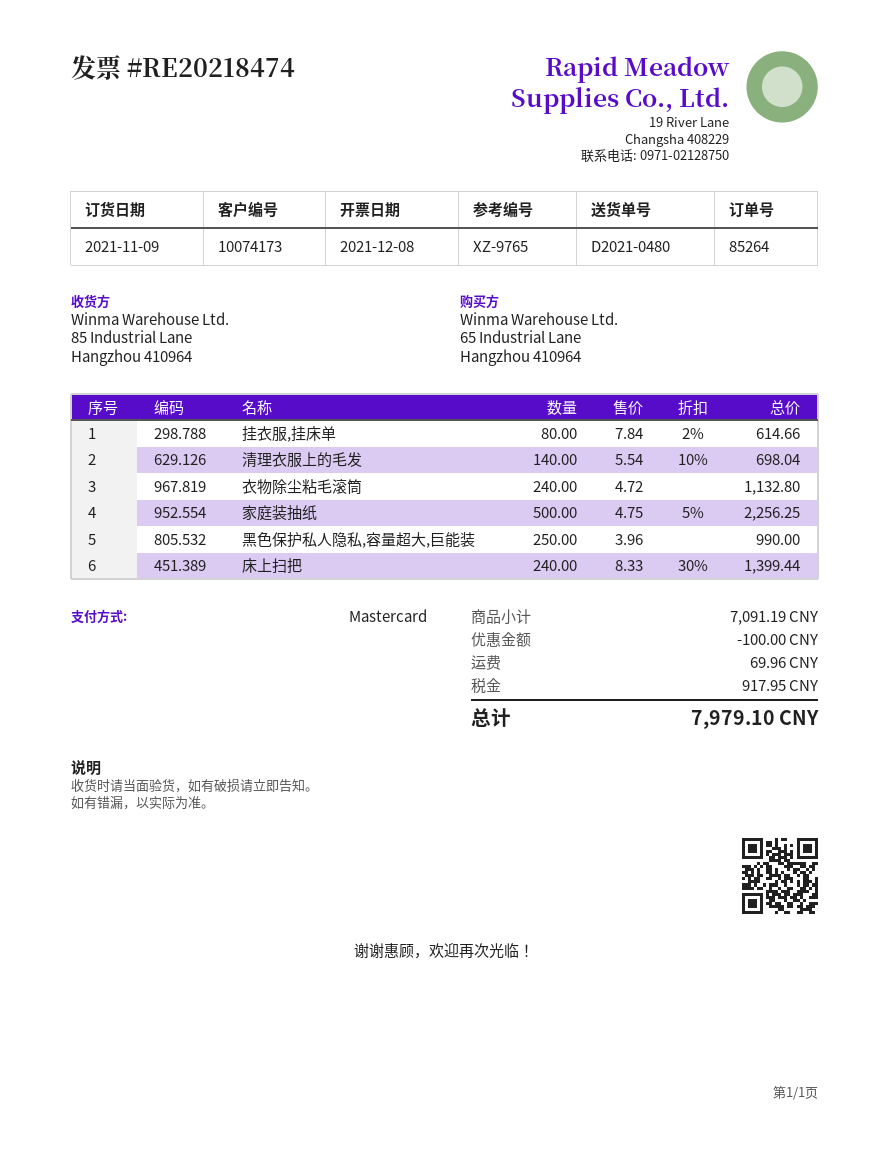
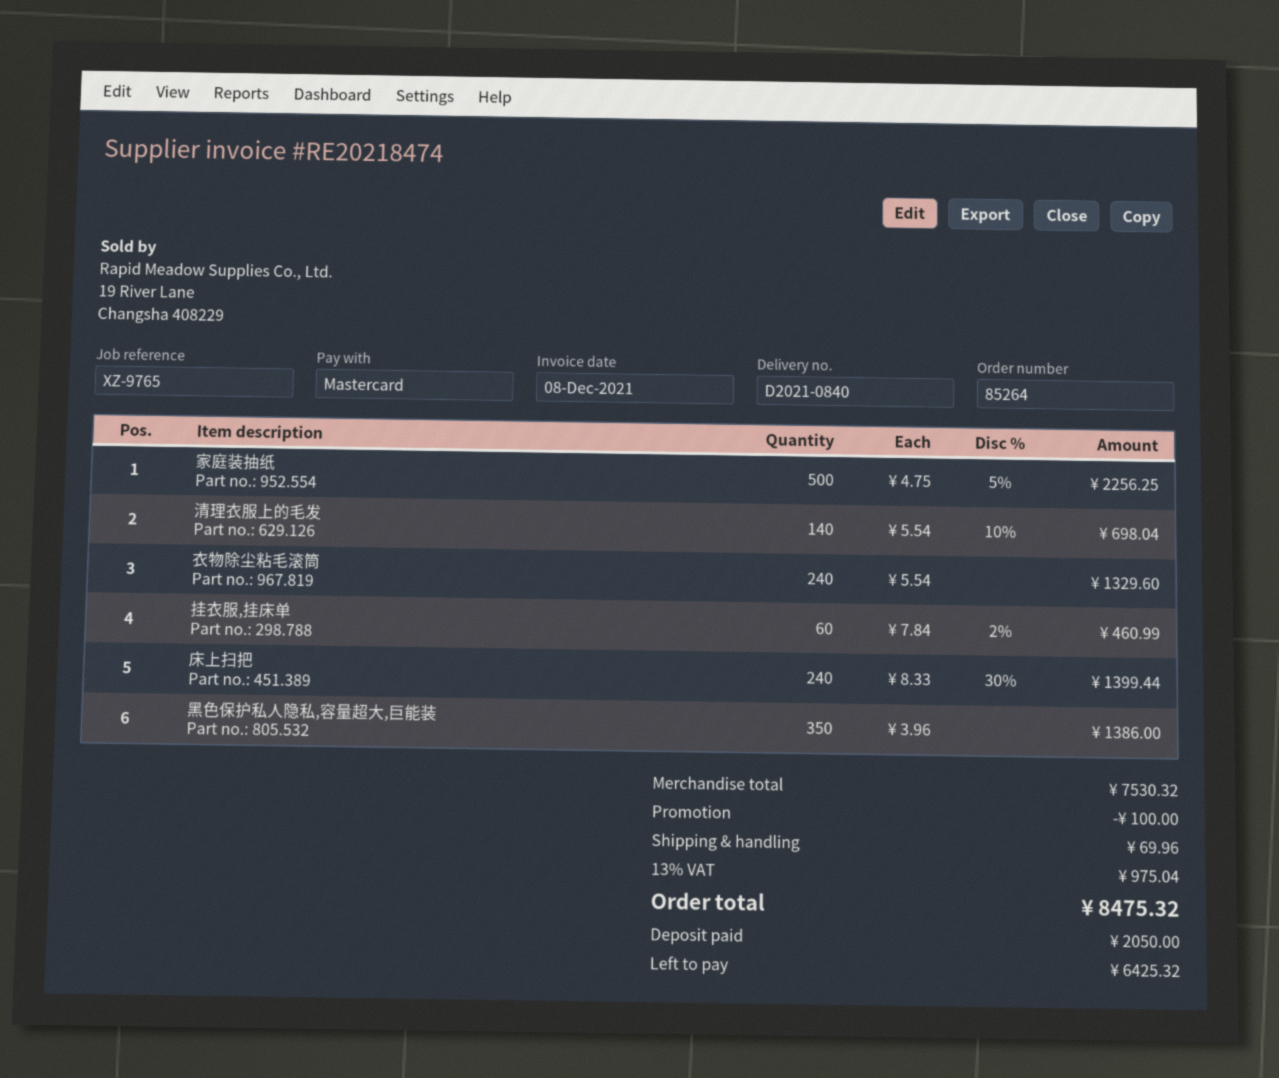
delivery note number: D2021-0480 -> D2021-0840
挂衣服,挂床单: 80 x 7.84 - 2% = 614.66 -> 60 x 7.84 - 2% = 460.99
衣物除尘粘毛滚筒: 240 x 4.72 = 1132.80 -> 240 x 5.54 = 1329.60
黑色保护私人隐私,容量超大,巨能装: 250 x 3.96 = 990.00 -> 350 x 3.96 = 1386.00
subtotal: 7091.19 -> 7530.32
tax: 917.95 -> 975.04
total: 7979.10 -> 8475.32

